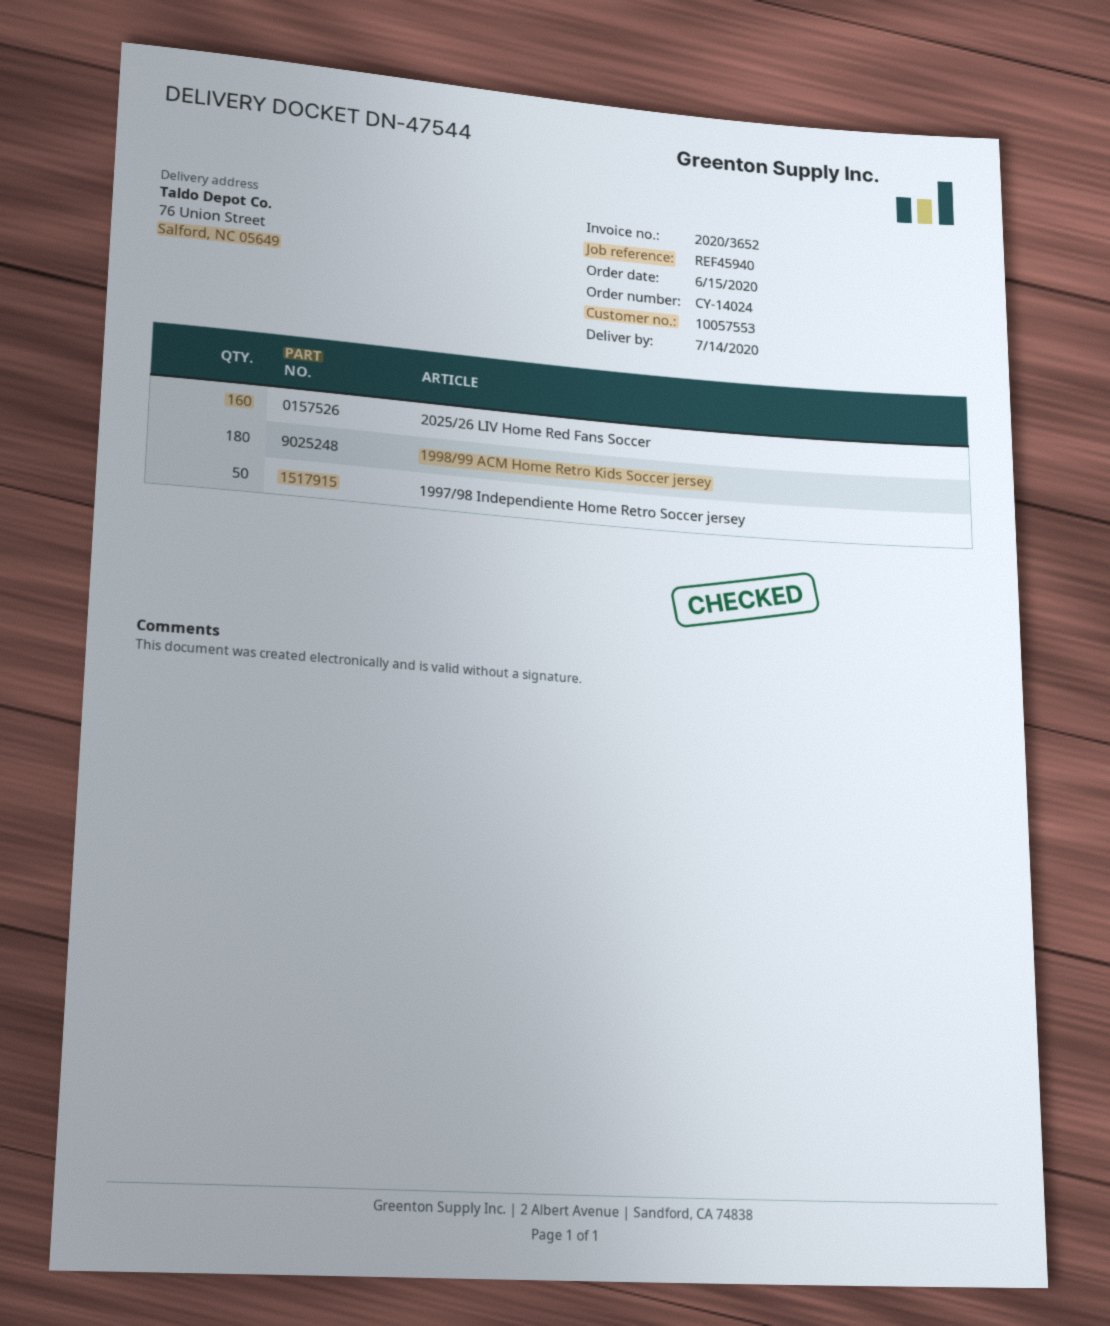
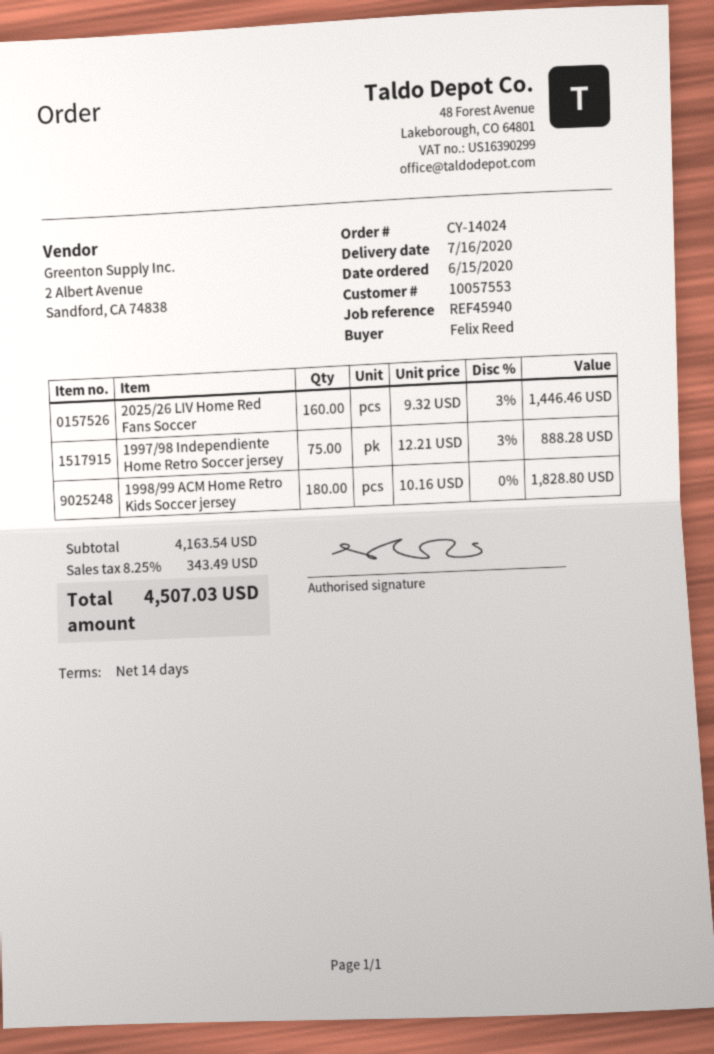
delivery date: 2020-07-14 -> 2020-07-16
1997/98 Independiente Home Retro Soccer jersey: 50 -> 75

